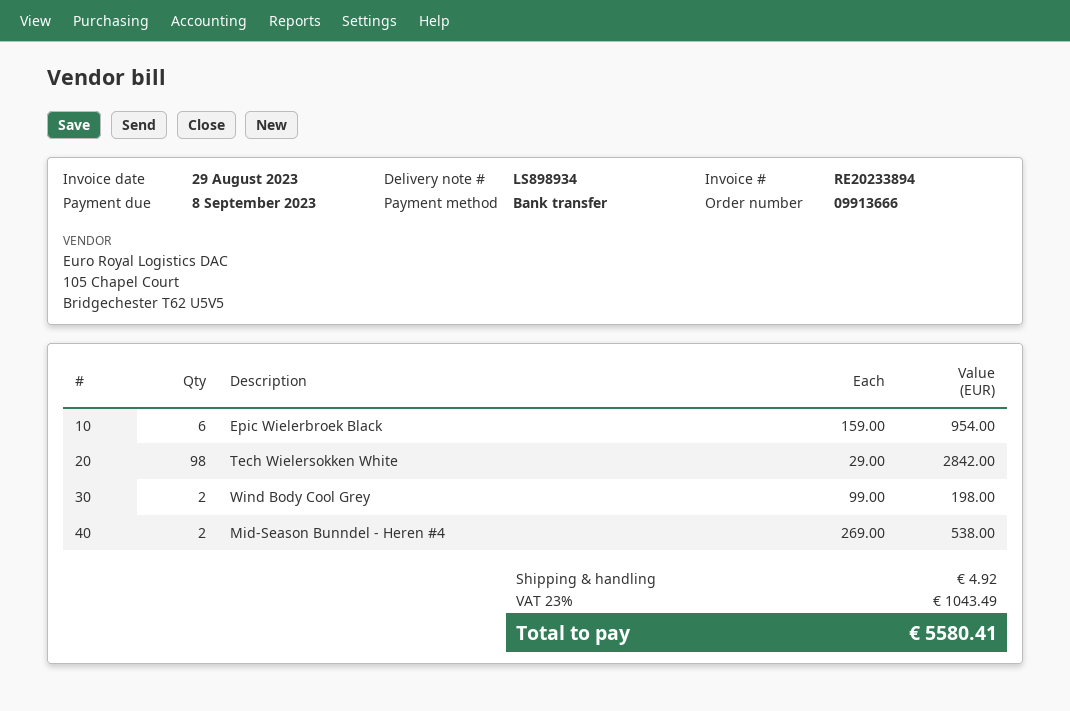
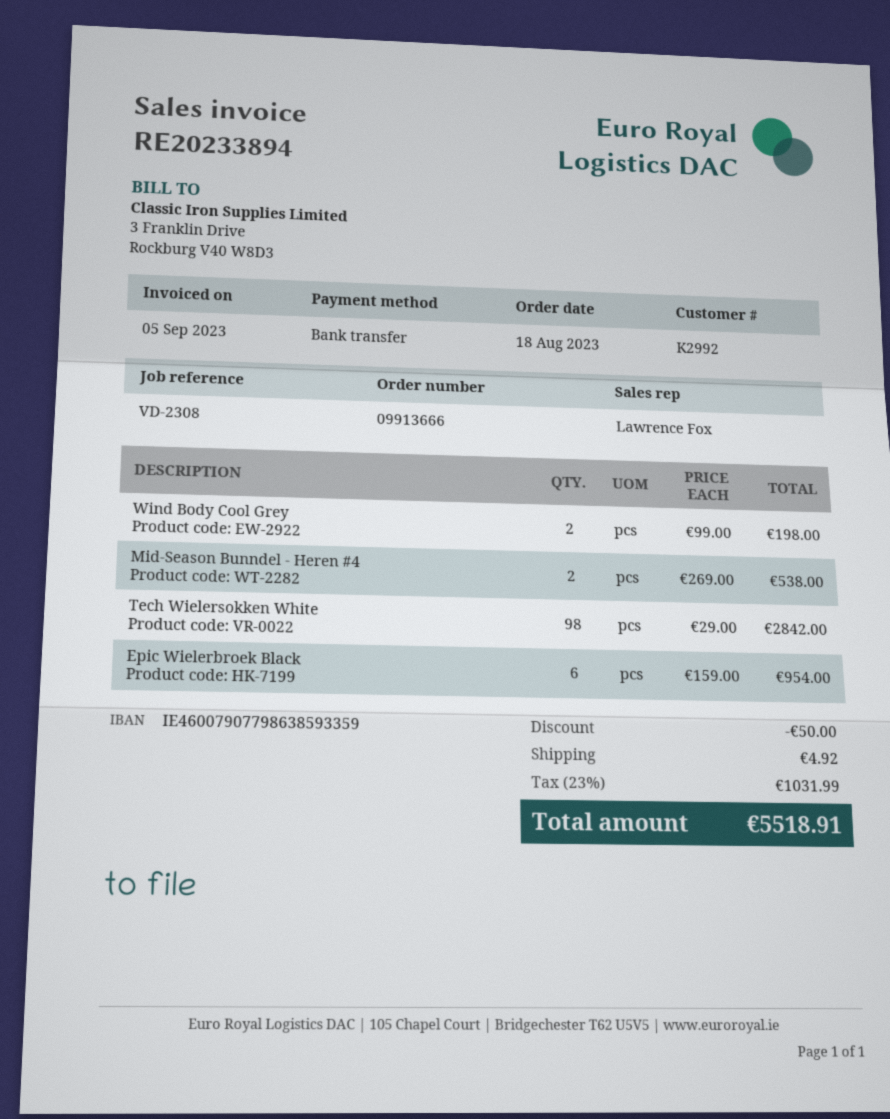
invoice date: 2023-08-29 -> 2023-09-05
discount: none -> 50.00
tax: 23% = 1043.49 -> 23% = 1031.99
total: 5580.41 -> 5518.91

